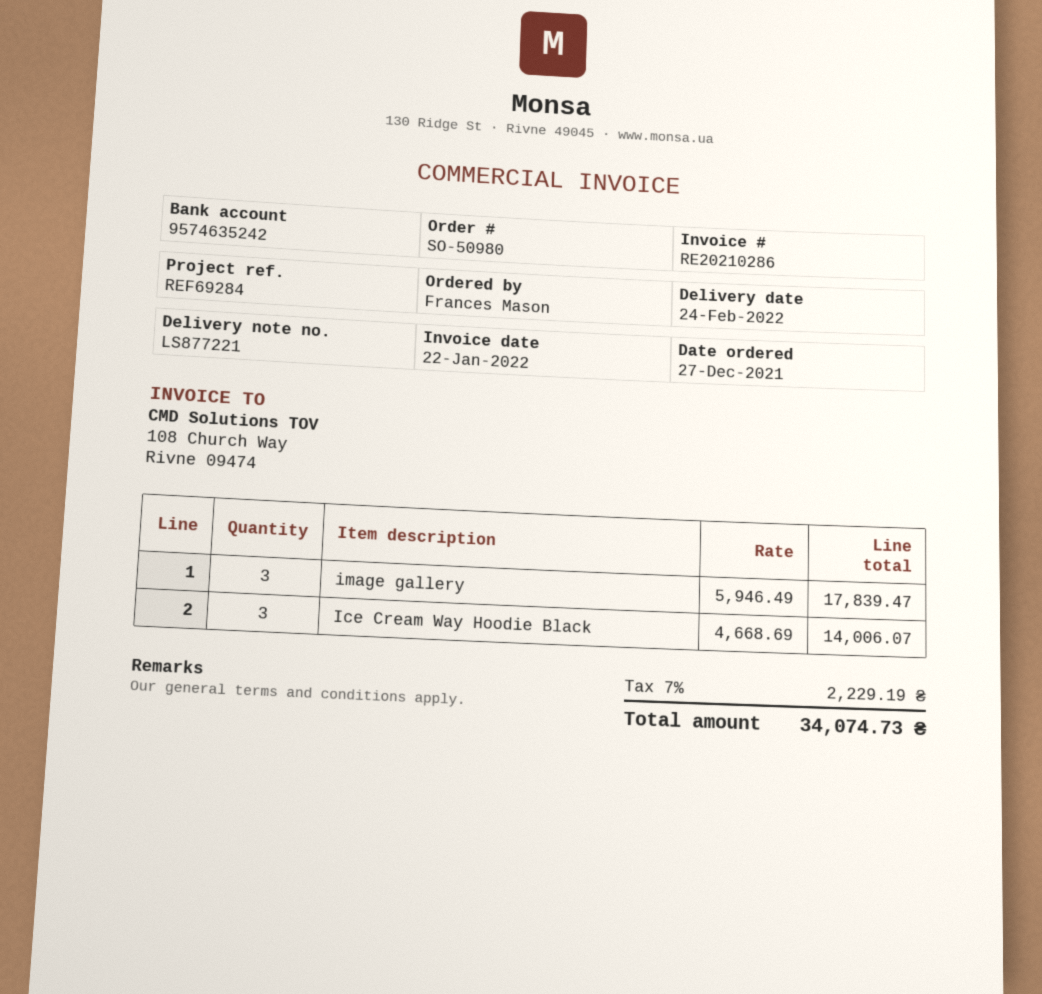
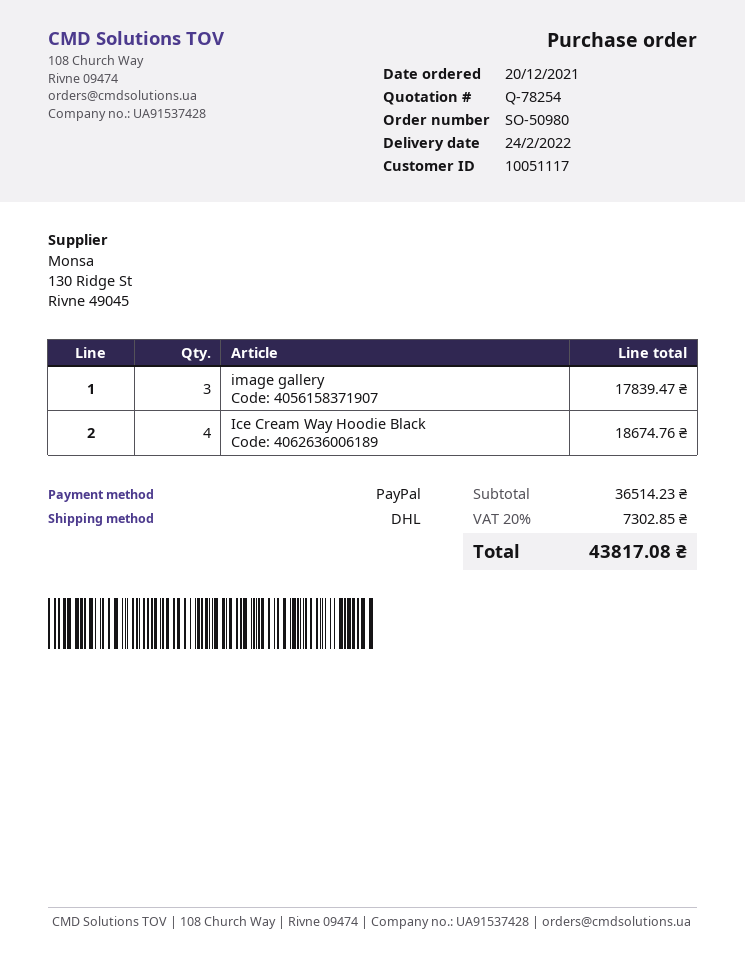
order date: 2021-12-27 -> 2021-12-20
Ice Cream Way Hoodie Black: 3 for 14006.07 -> 4 for 18674.76
tax: 7% = 2229.19 -> 20% = 7302.85
total: 34074.73 -> 43817.08

